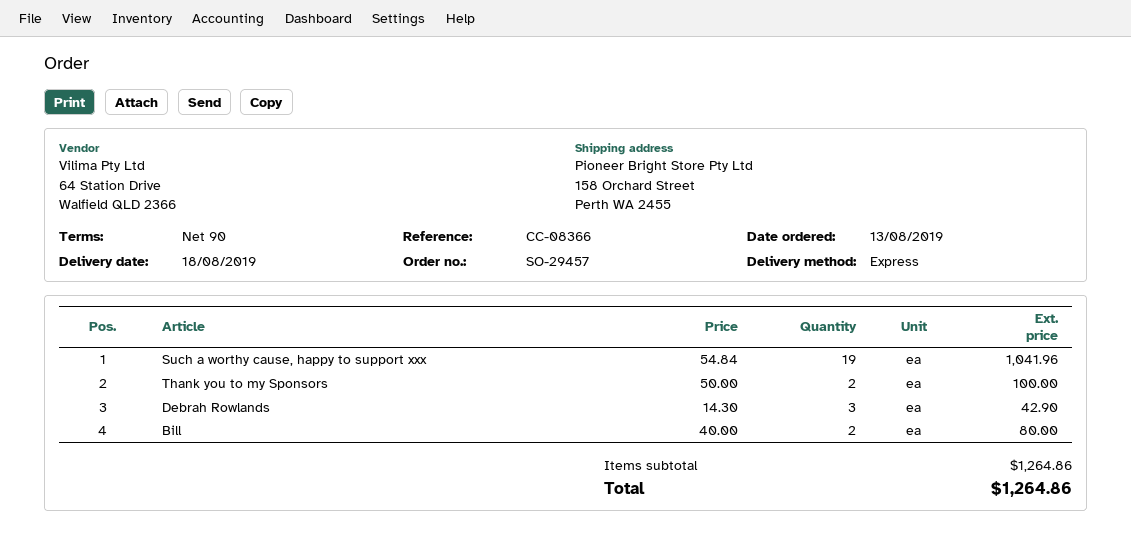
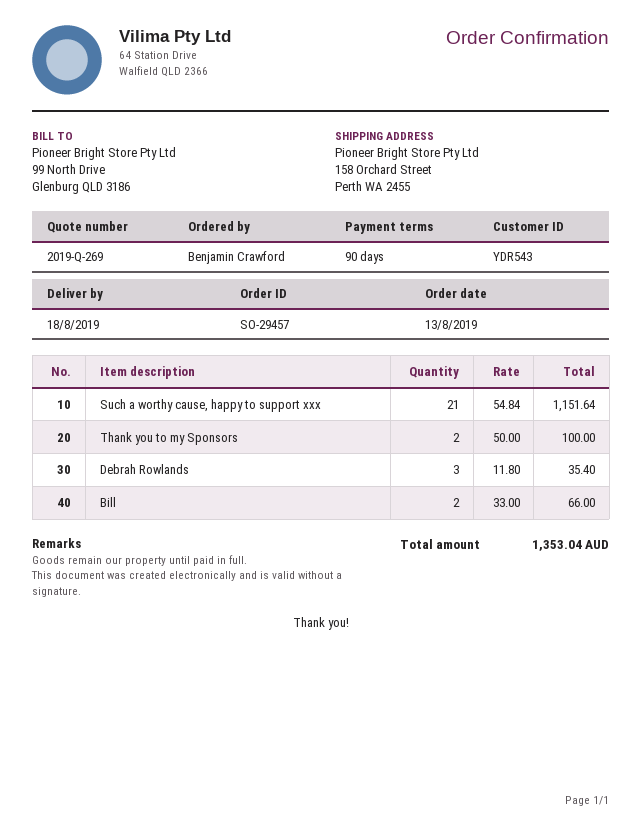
Such a worthy cause, happy to support xxx: 19 x 54.84 = 1041.96 -> 21 x 54.84 = 1151.64
Debrah Rowlands: 3 x 14.30 = 42.90 -> 3 x 11.80 = 35.40
Bill: 2 x 40.00 = 80.00 -> 2 x 33.00 = 66.00
total: 1264.86 -> 1353.04

